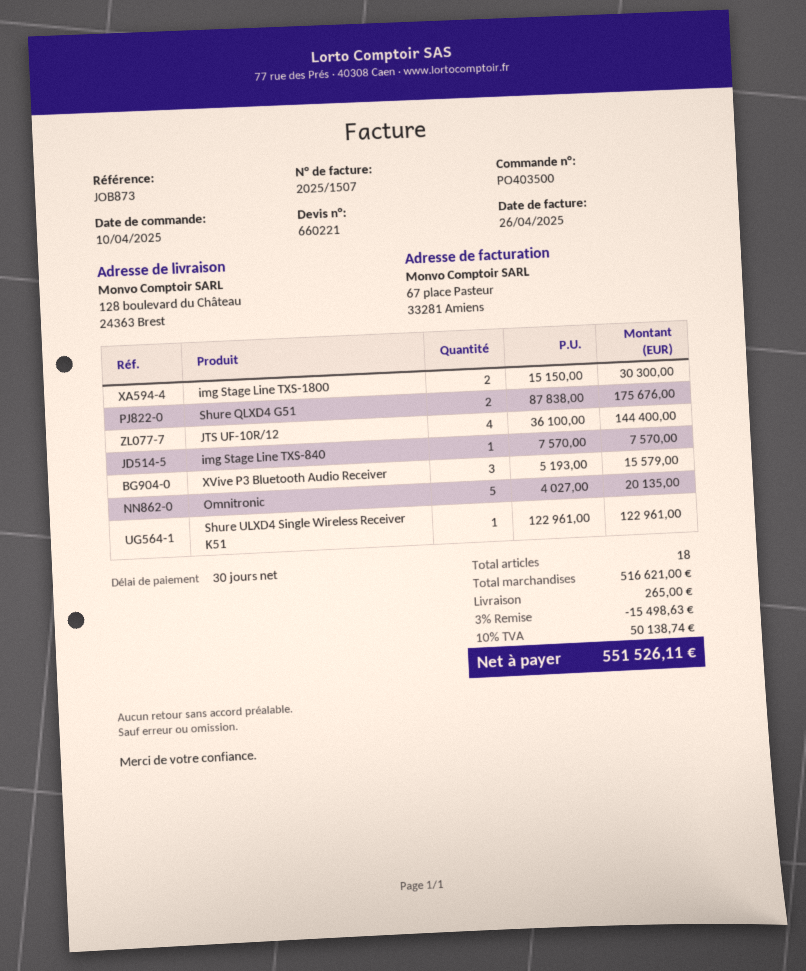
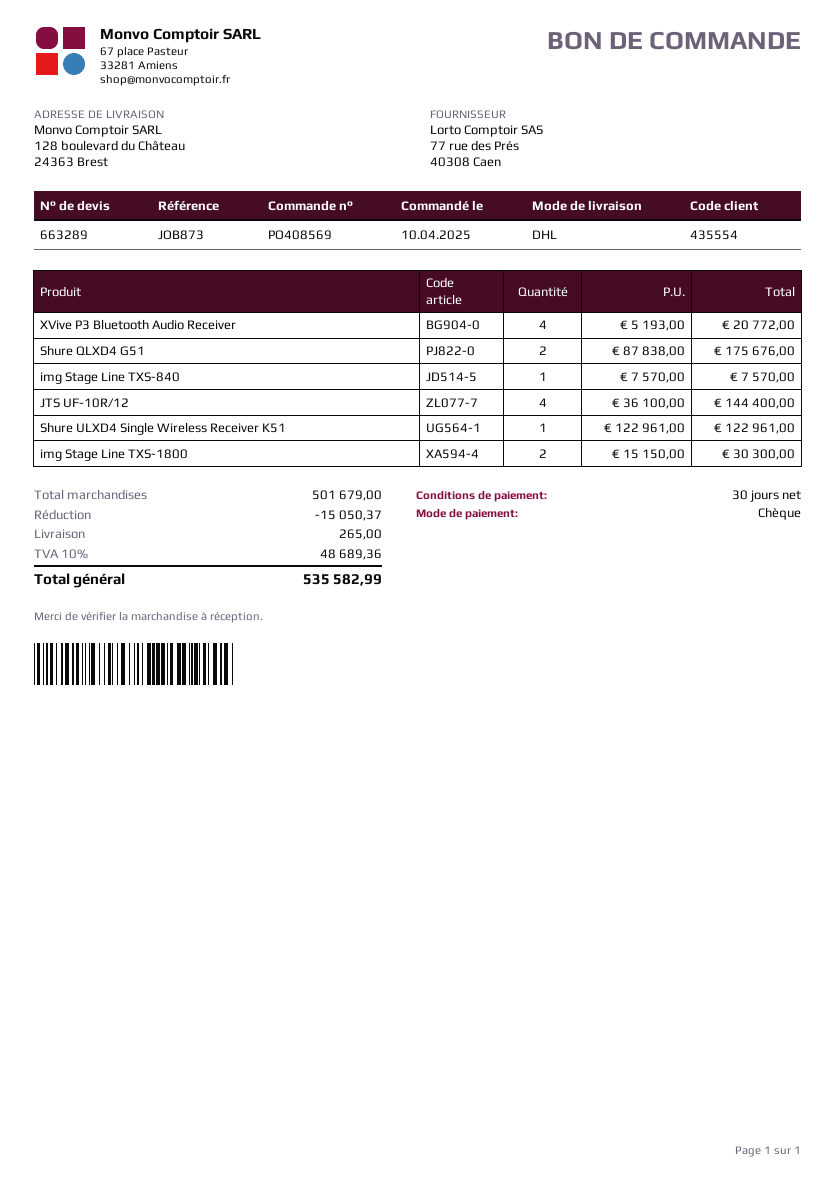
quote number: 660221 -> 663289
order number: PO403500 -> PO408569
XVive P3 Bluetooth Audio Receiver: 3 x 5193.00 = 15579.00 -> 4 x 5193.00 = 20772.00
Omnitronic: 5 x 4027.00 = 20135.00 -> none
subtotal: 516621.00 -> 501679.00
discount: 15498.63 -> 15050.37
tax: 10% = 50138.74 -> 10% = 48689.36
total: 551526.11 -> 535582.99

